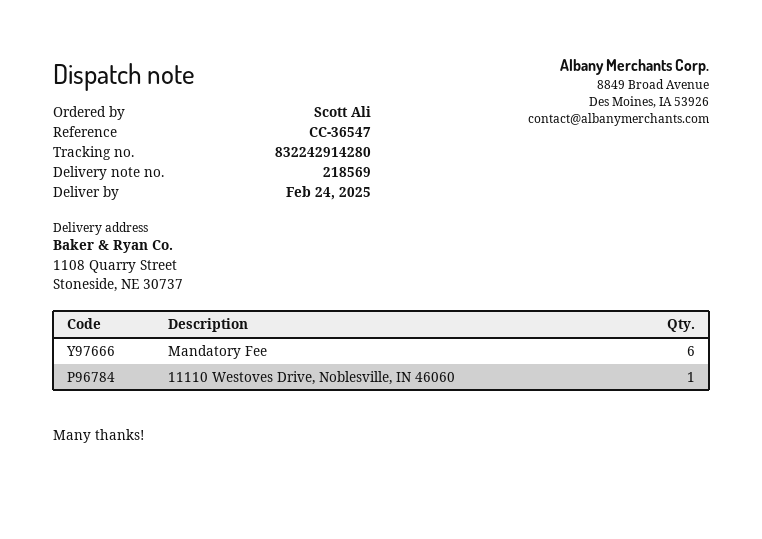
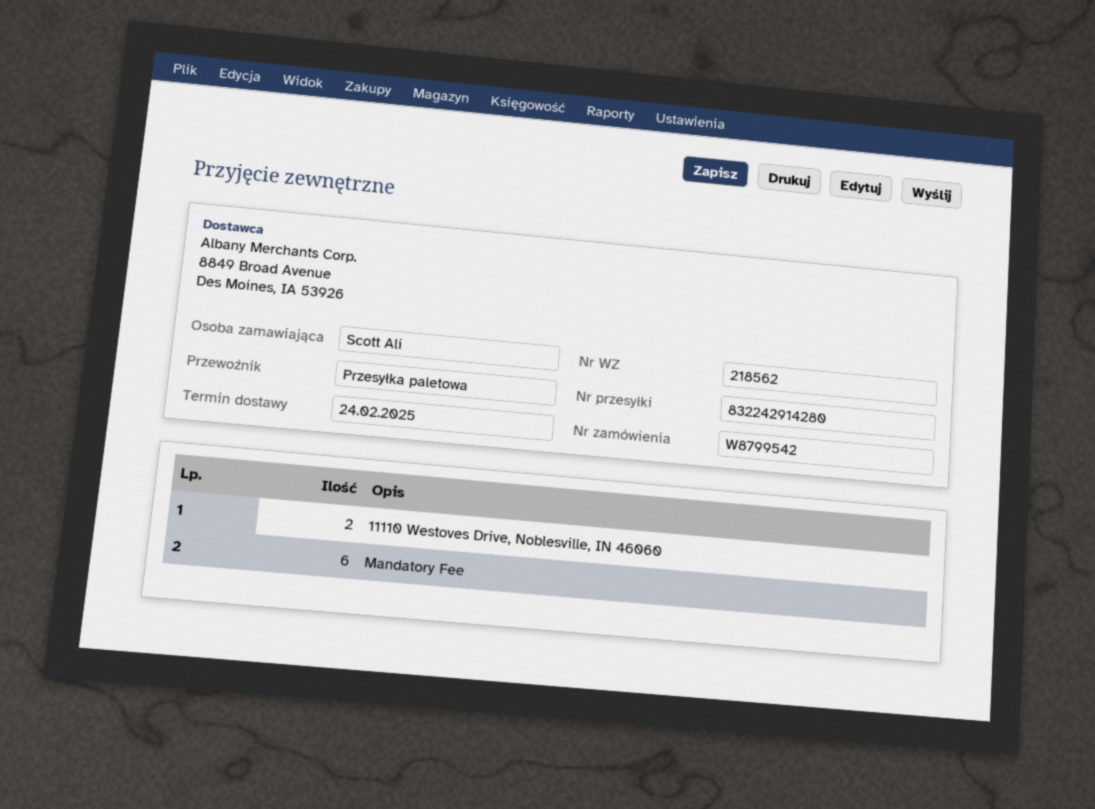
delivery note number: 218569 -> 218562
11110 Westoves Drive, Noblesville, IN 46060: 1 -> 2

